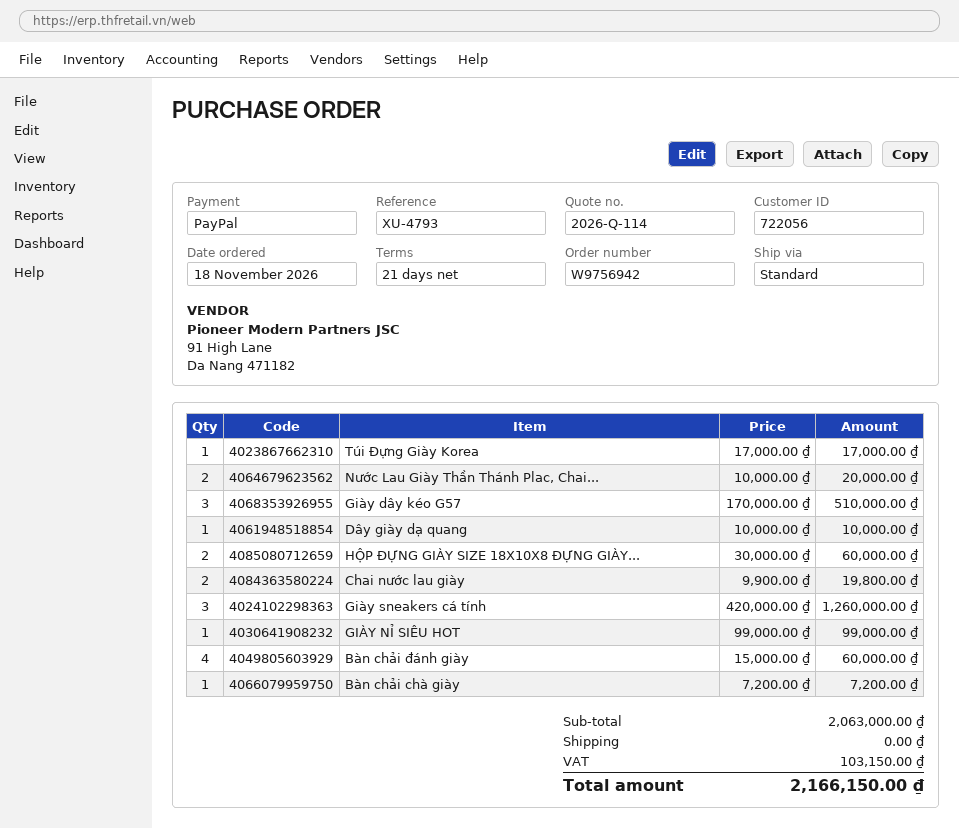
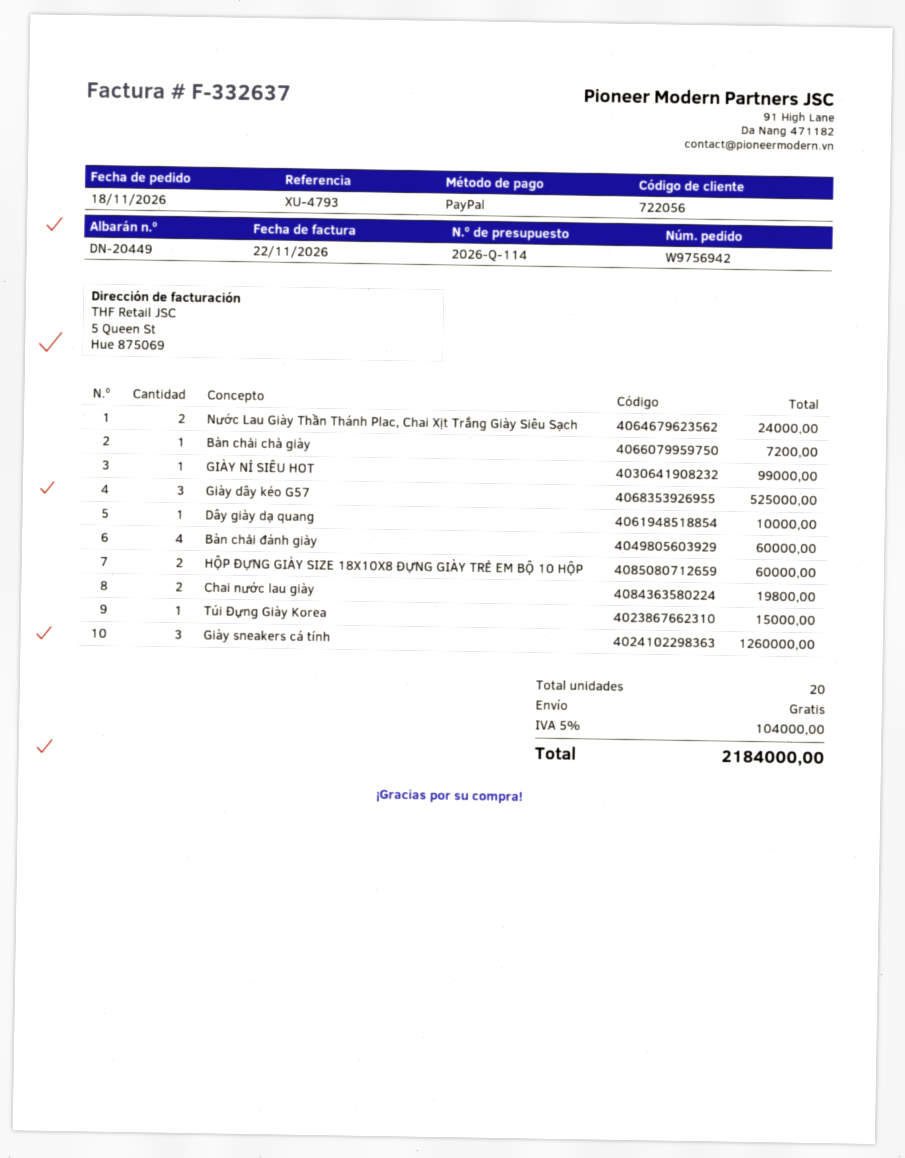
Túi Đựng Giày Korea: 1 for 17000.00 -> 1 for 15000.00
Nước Lau Giày Thần Thánh Plac, Chai...: 2 for 20000.00 -> 2 for 24000.00
Giày dây kéo G57: 3 for 510000.00 -> 3 for 525000.00
tax: 103150.00 -> 104000.00
total: 2166150.00 -> 2184000.00

